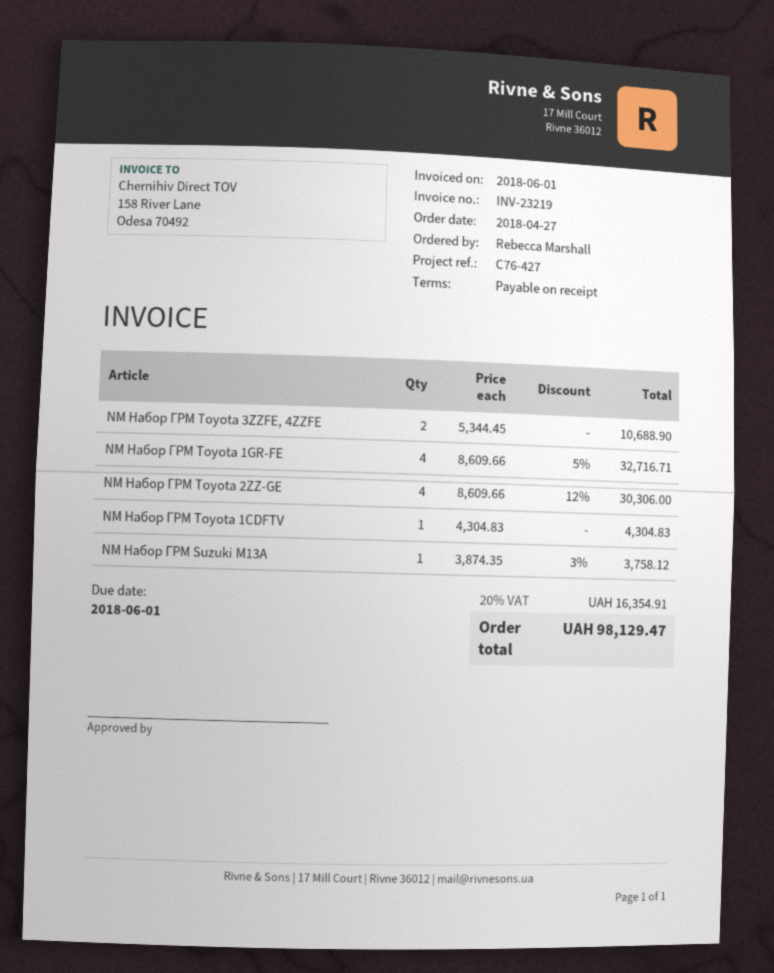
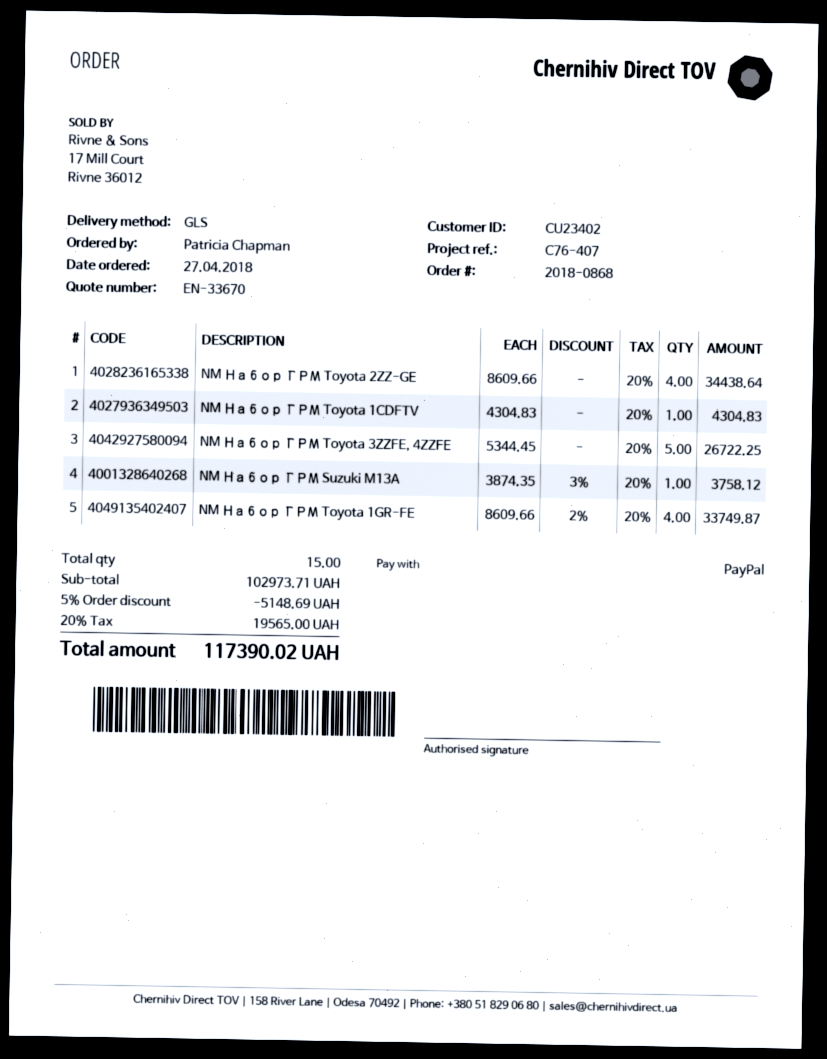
reference: C76-427 -> C76-407
ordered by: Rebecca Marshall -> Patricia Chapman
NM Набор ГРМ Toyota 3ZZFE, 4ZZFE: 2 x 5344.45 = 10688.90 -> 5 x 5344.45 = 26722.25
NM Набор ГРМ Toyota 1GR-FE: 4 x 8609.66 - 5% = 32716.71 -> 4 x 8609.66 - 2% = 33749.87
NM Набор ГРМ Toyota 2ZZ-GE: 4 x 8609.66 - 12% = 30306.00 -> 4 x 8609.66 = 34438.64
discount: none -> 5% = 5148.69
tax: 20% = 16354.91 -> 20% = 19565.00
total: 98129.47 -> 117390.02

